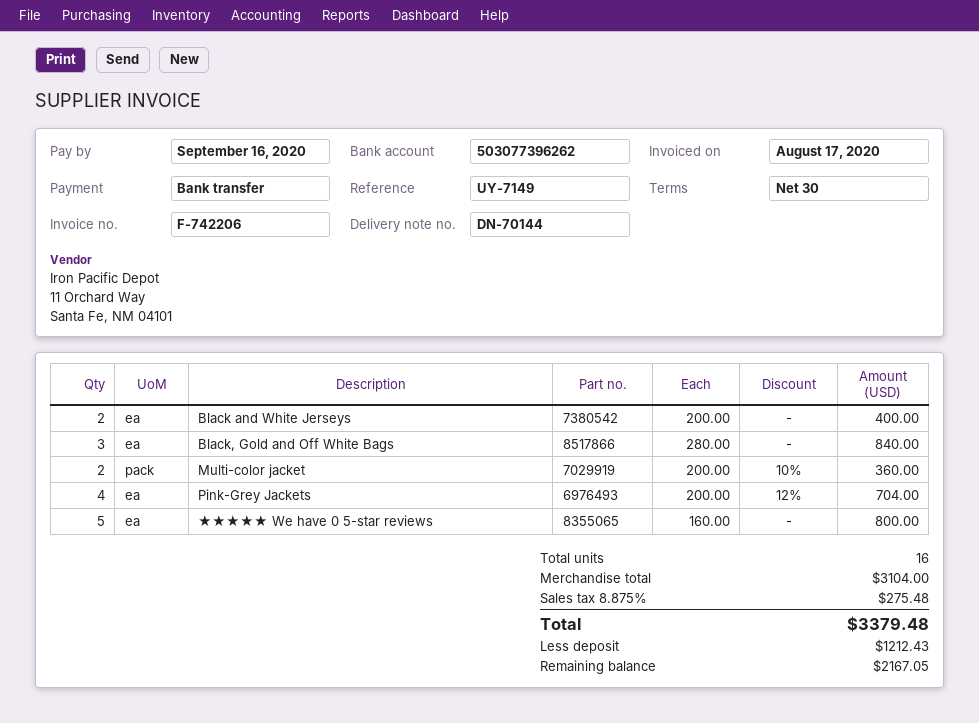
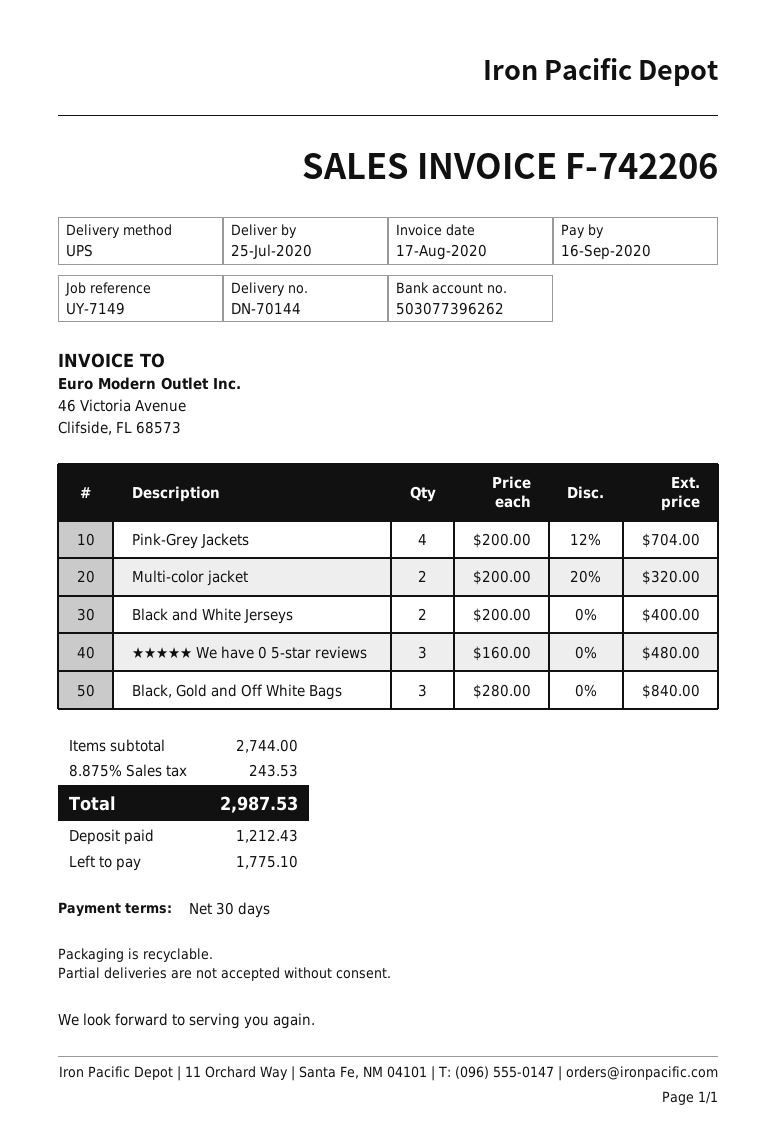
Multi-color jacket: 2 x 200.00 - 10% = 360.00 -> 2 x 200.00 - 20% = 320.00
★★★★★ We have 0 5-star reviews: 5 x 160.00 = 800.00 -> 3 x 160.00 = 480.00
subtotal: 3104.00 -> 2744.00
tax: 8.875% = 275.48 -> 8.875% = 243.53
total: 3379.48 -> 2987.53
balance: 2167.05 -> 1775.10

